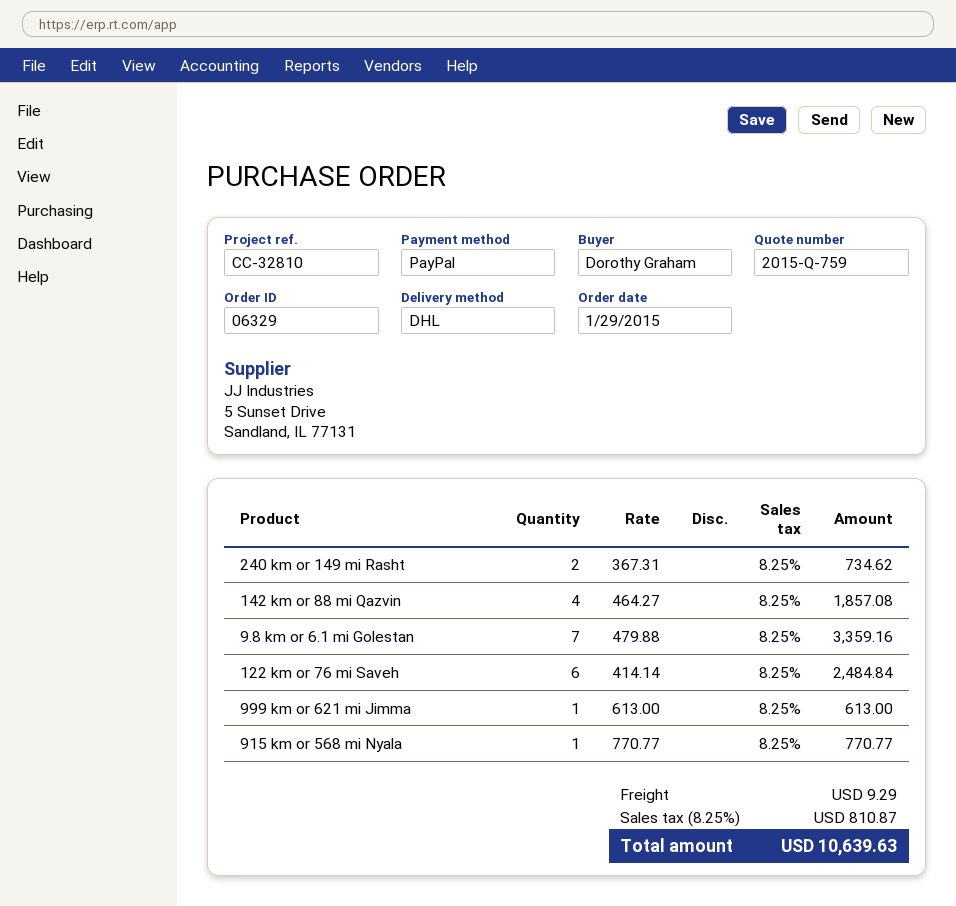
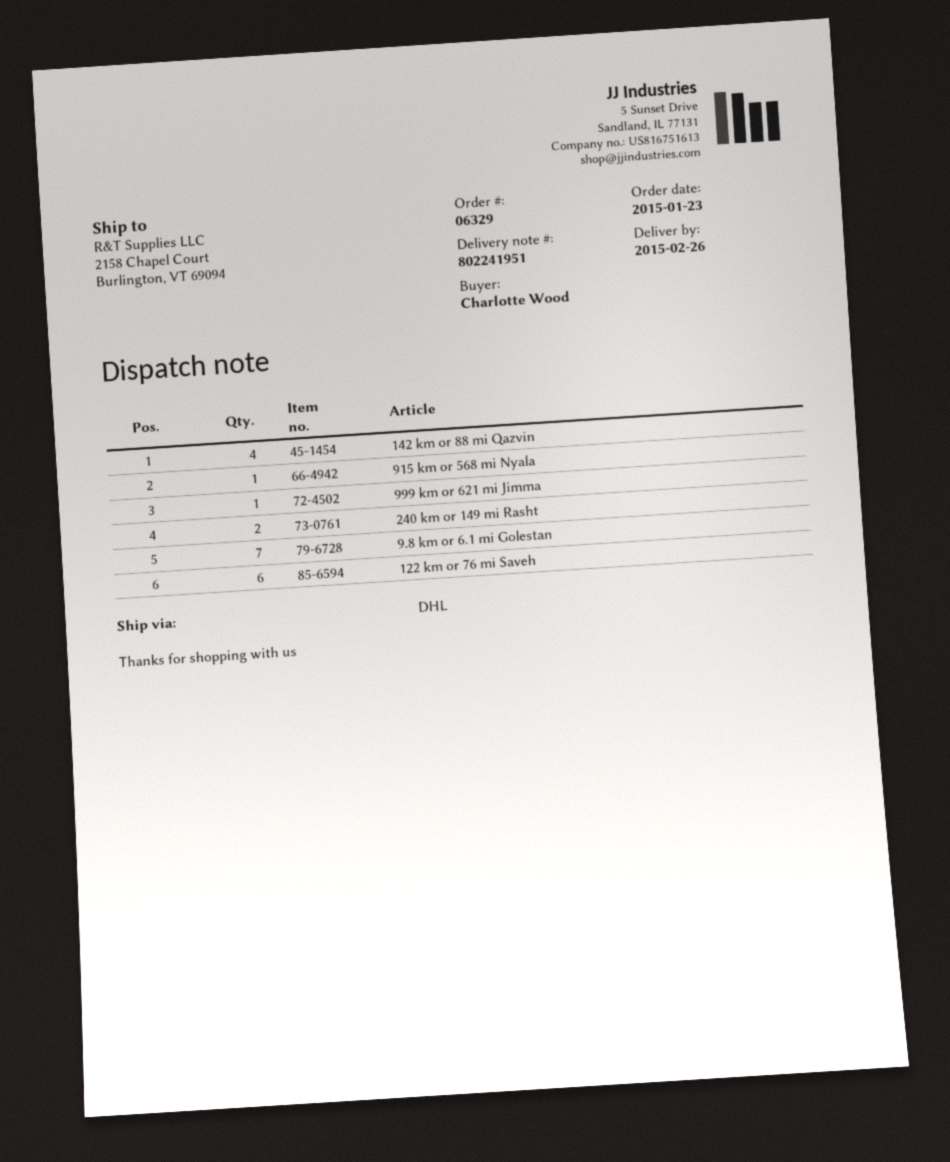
order date: 2015-01-29 -> 2015-01-23
ordered by: Dorothy Graham -> Charlotte Wood

